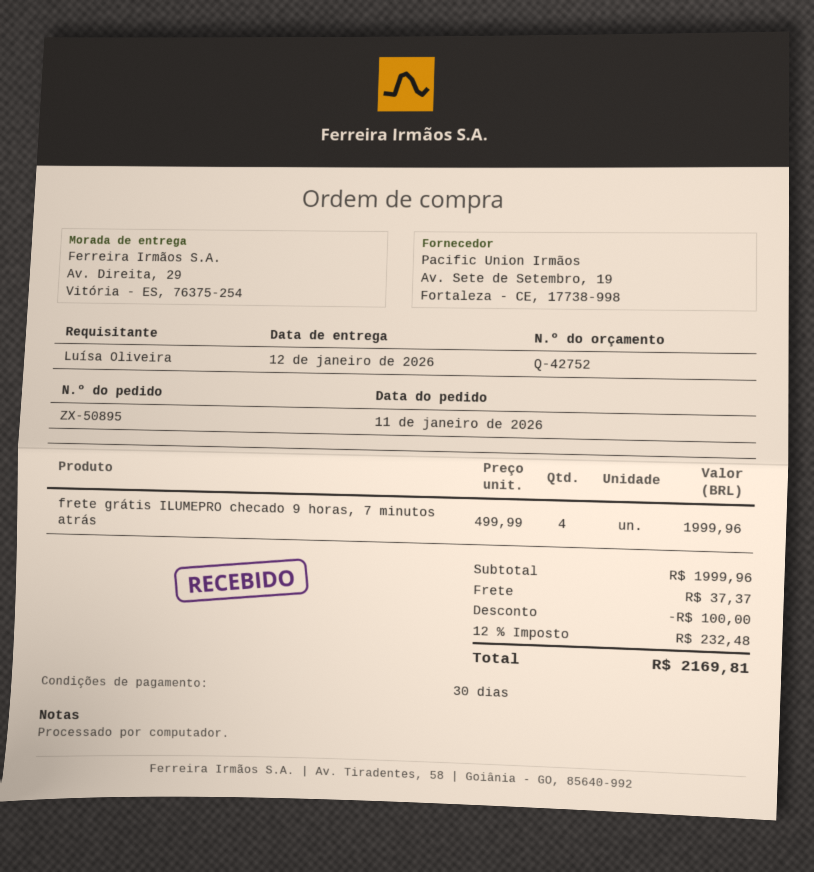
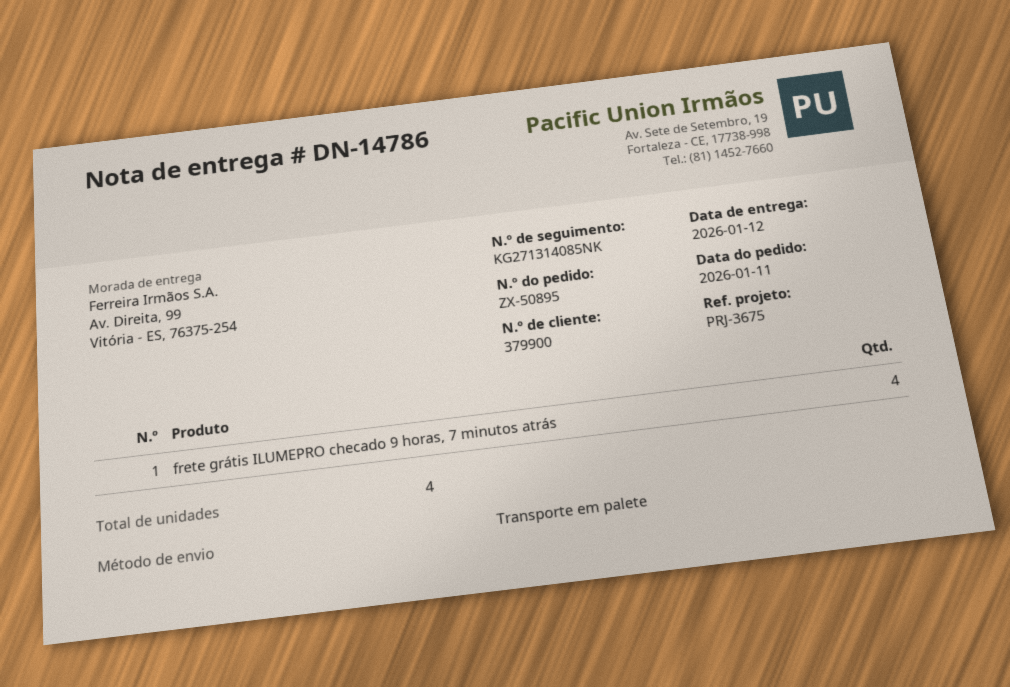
ship to: Av. Direita, 29, Vitória - ES, 76375-254 -> Av. Direita, 99, Vitória - ES, 76375-254

